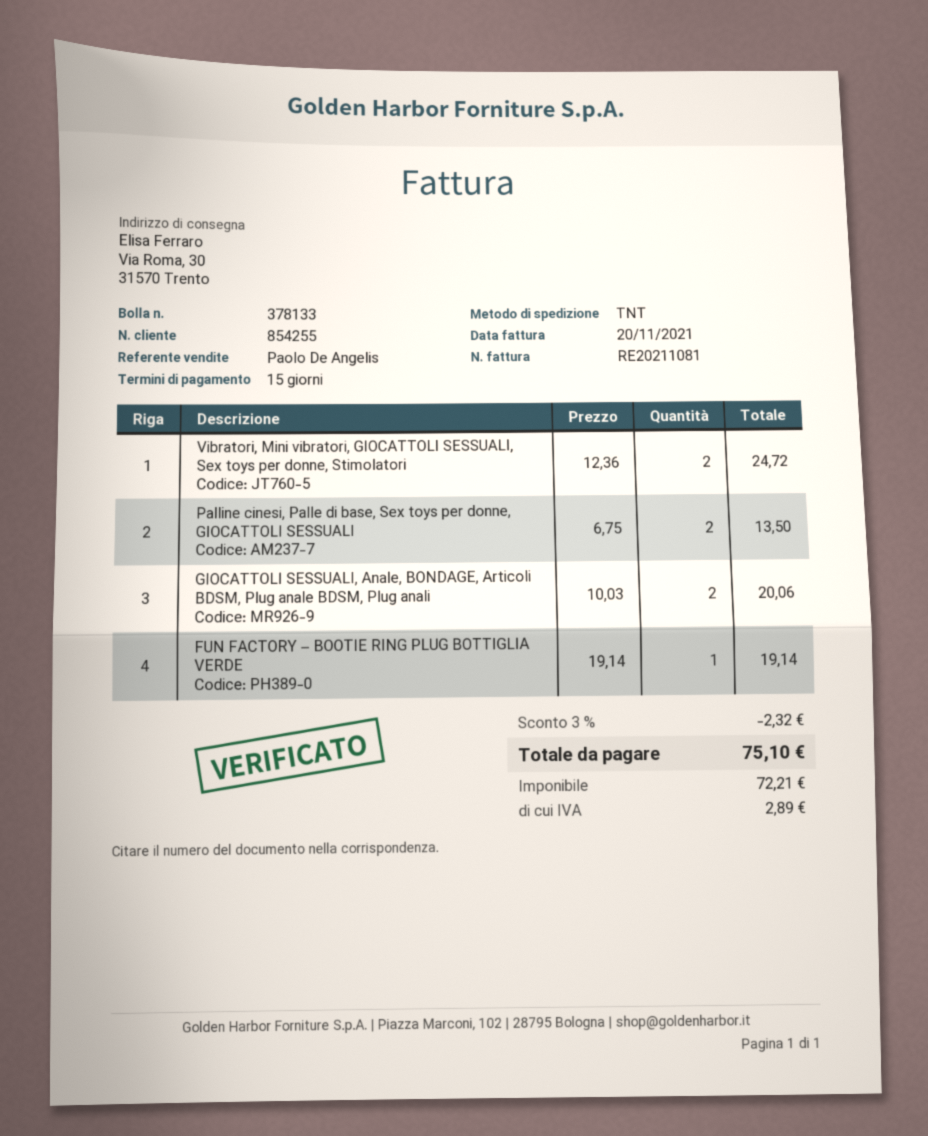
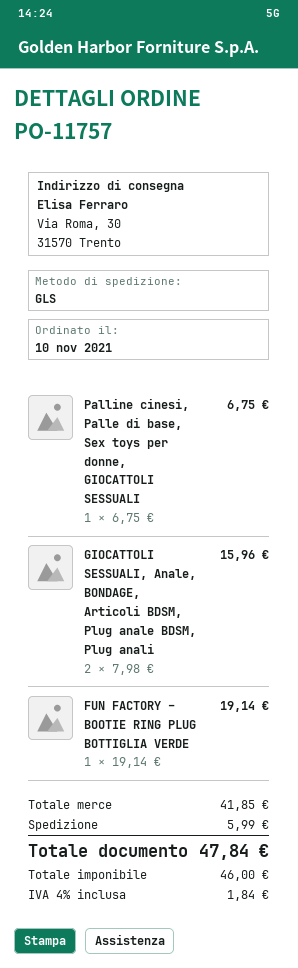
shipping method: TNT -> GLS
Vibratori, Mini vibratori, GIOCATTOLI SESSUALI, Sex toys per donne, Stimolatori: 2 x 12.36 = 24.72 -> none
Palline cinesi, Palle di base, Sex toys per donne, GIOCATTOLI SESSUALI: 2 x 6.75 = 13.50 -> 1 x 6.75 = 6.75
GIOCATTOLI SESSUALI, Anale, BONDAGE, Articoli BDSM, Plug anale BDSM, Plug anali: 2 x 10.03 = 20.06 -> 2 x 7.98 = 15.96
discount: 3% = 2.32 -> none
shipping: none -> 5.99
net: 72.21 -> 46.00
tax: 2.89 -> 1.84
total: 75.10 -> 47.84

